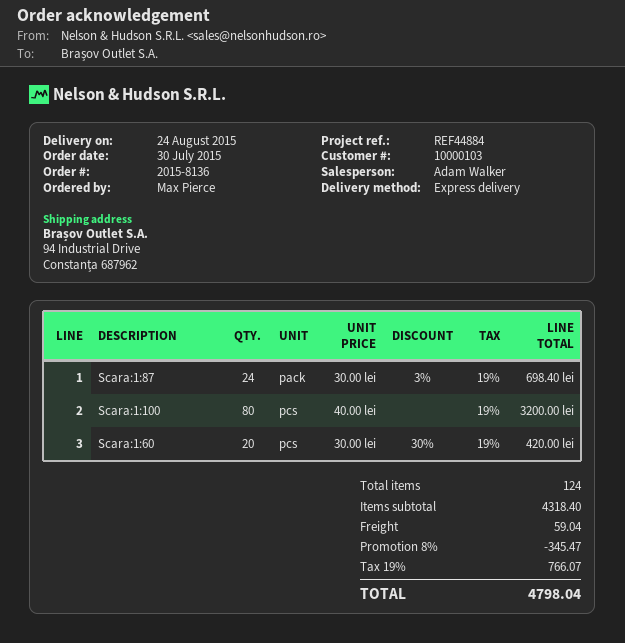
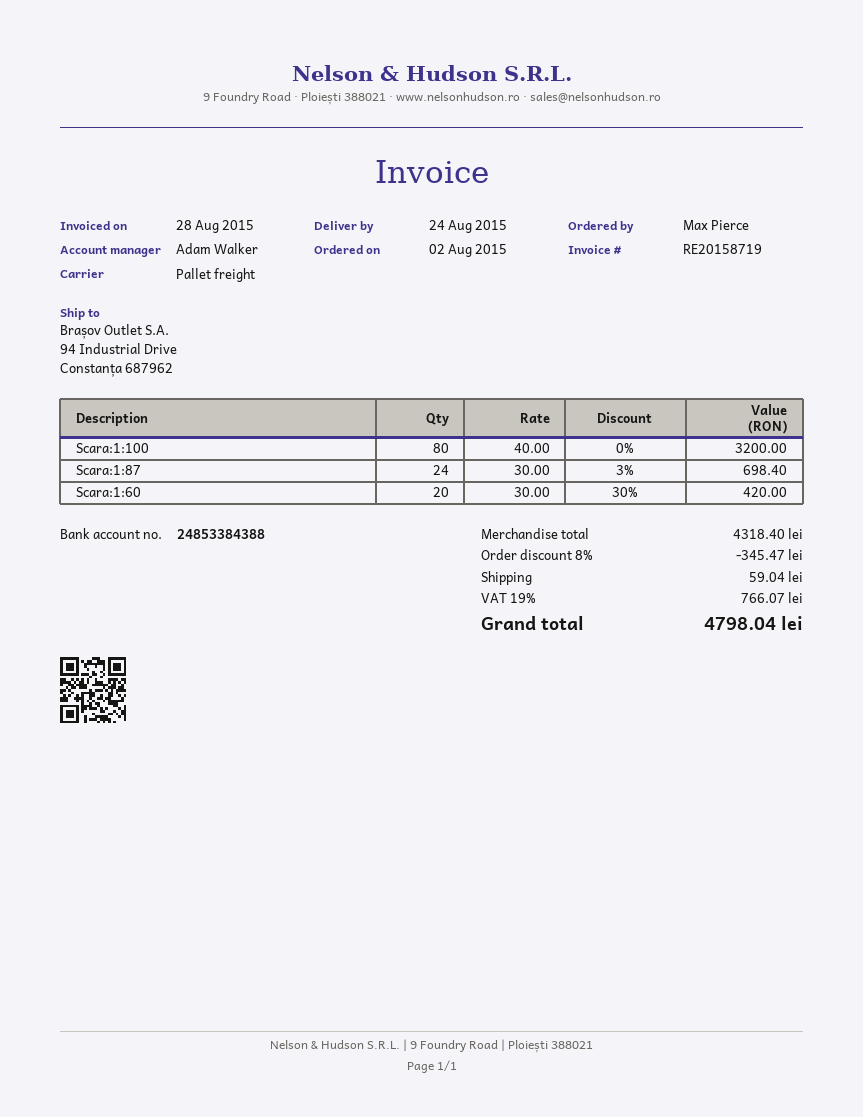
order date: 2015-07-30 -> 2015-08-02
shipping method: express -> pallet freight

